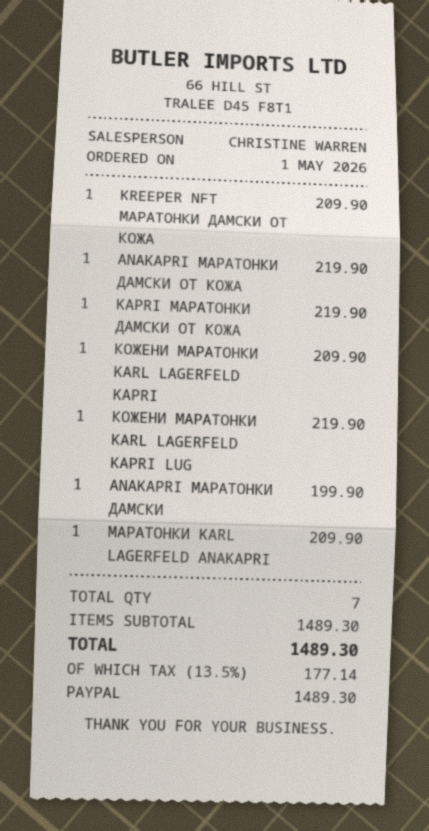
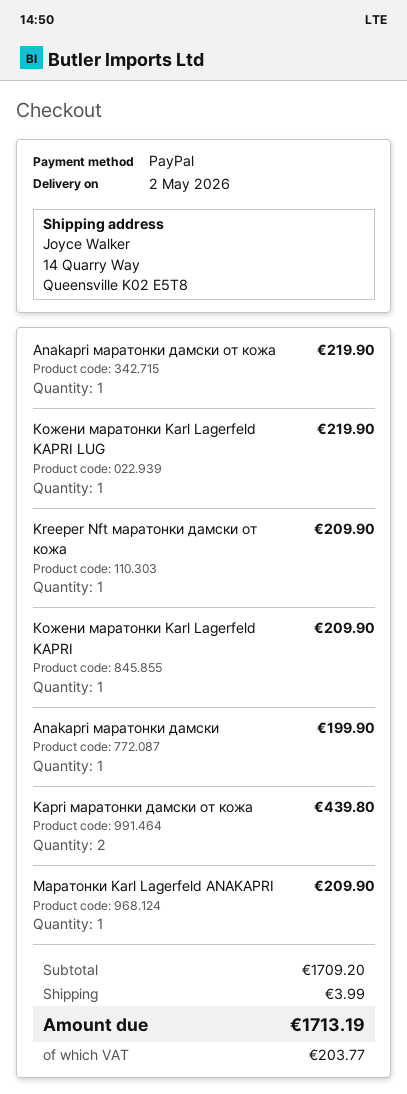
KAPRI МАРАТОНКИ ДАМСКИ ОТ КОЖА: 1 for 219.90 -> 2 for 439.80
subtotal: 1489.30 -> 1709.20
shipping: none -> 3.99
tax: 177.14 -> 203.77
total: 1489.30 -> 1713.19

